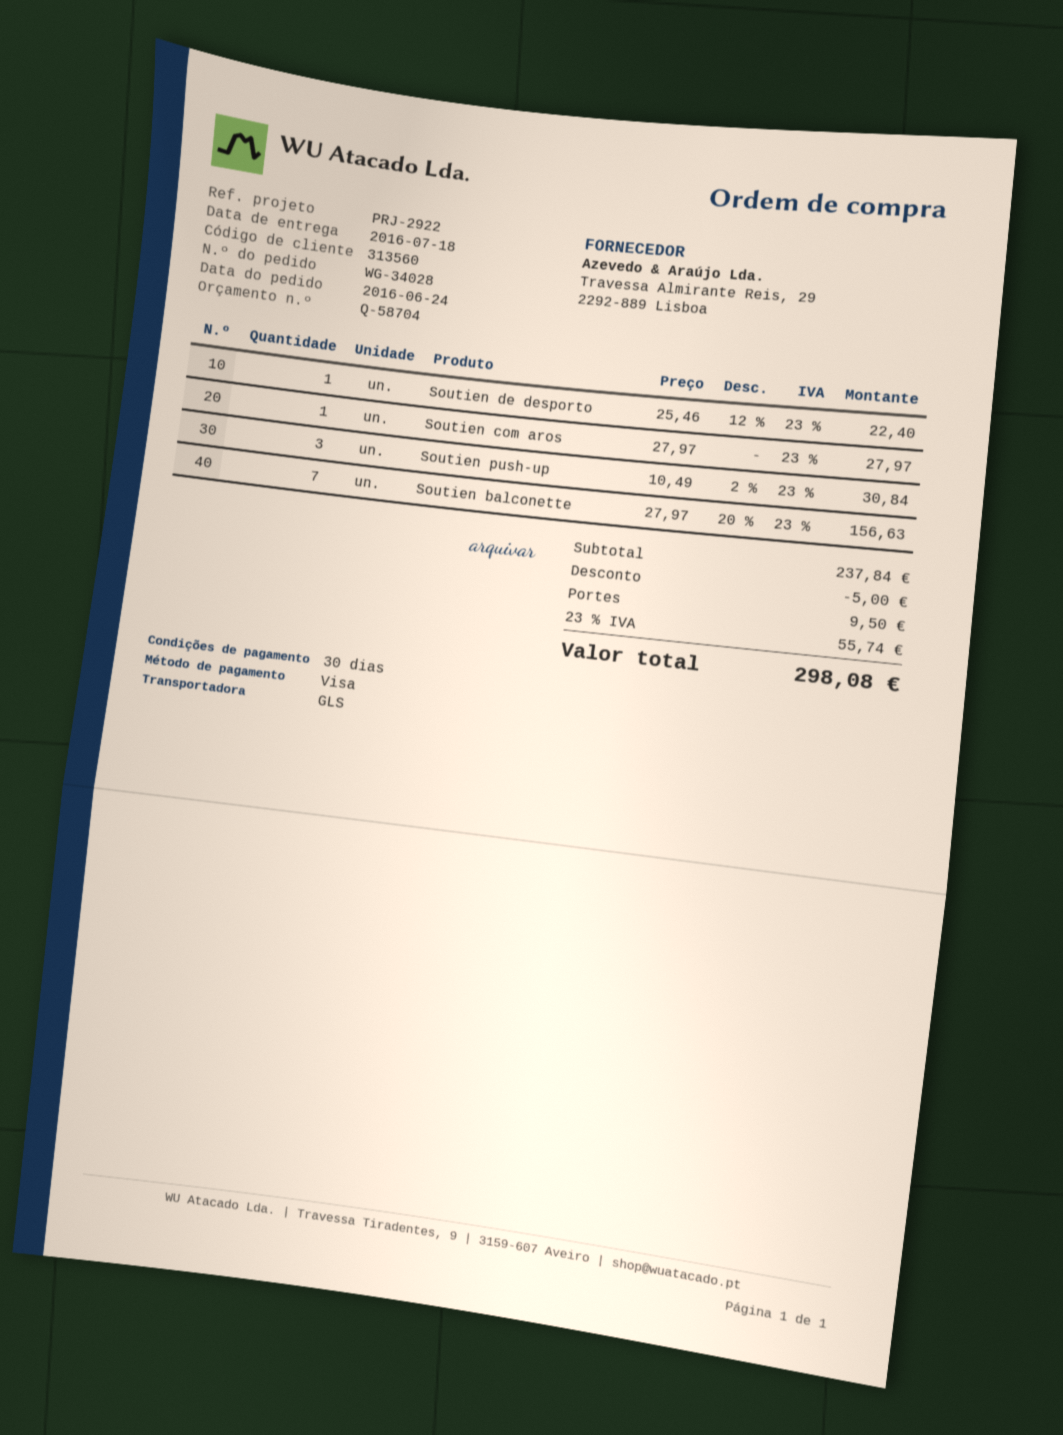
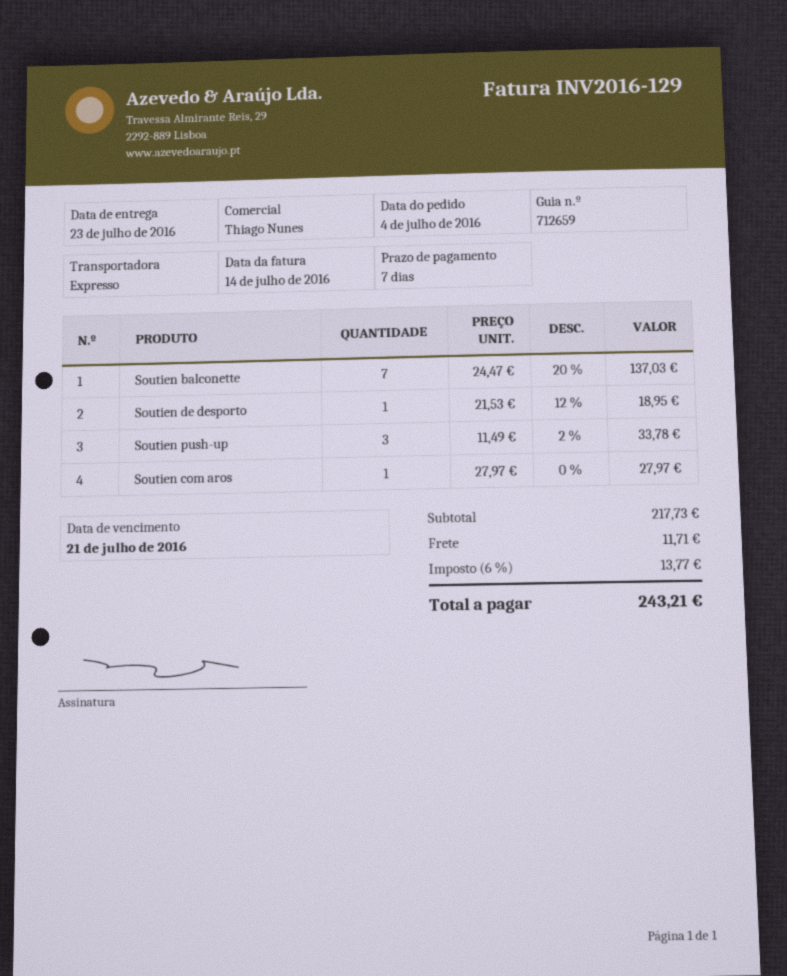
order date: 2016-06-24 -> 2016-07-04
delivery date: 2016-07-18 -> 2016-07-23
payment terms: 30 days -> 7 days
shipping method: GLS -> express
Soutien de desporto: 1 x 25.46 - 12% = 22.40 -> 1 x 21.53 - 12% = 18.95
Soutien push-up: 3 x 10.49 - 2% = 30.84 -> 3 x 11.49 - 2% = 33.78
Soutien balconette: 7 x 27.97 - 20% = 156.63 -> 7 x 24.47 - 20% = 137.03
subtotal: 237.84 -> 217.73
discount: 5.00 -> none
shipping: 9.50 -> 11.71
tax: 23% = 55.74 -> 6% = 13.77
total: 298.08 -> 243.21

